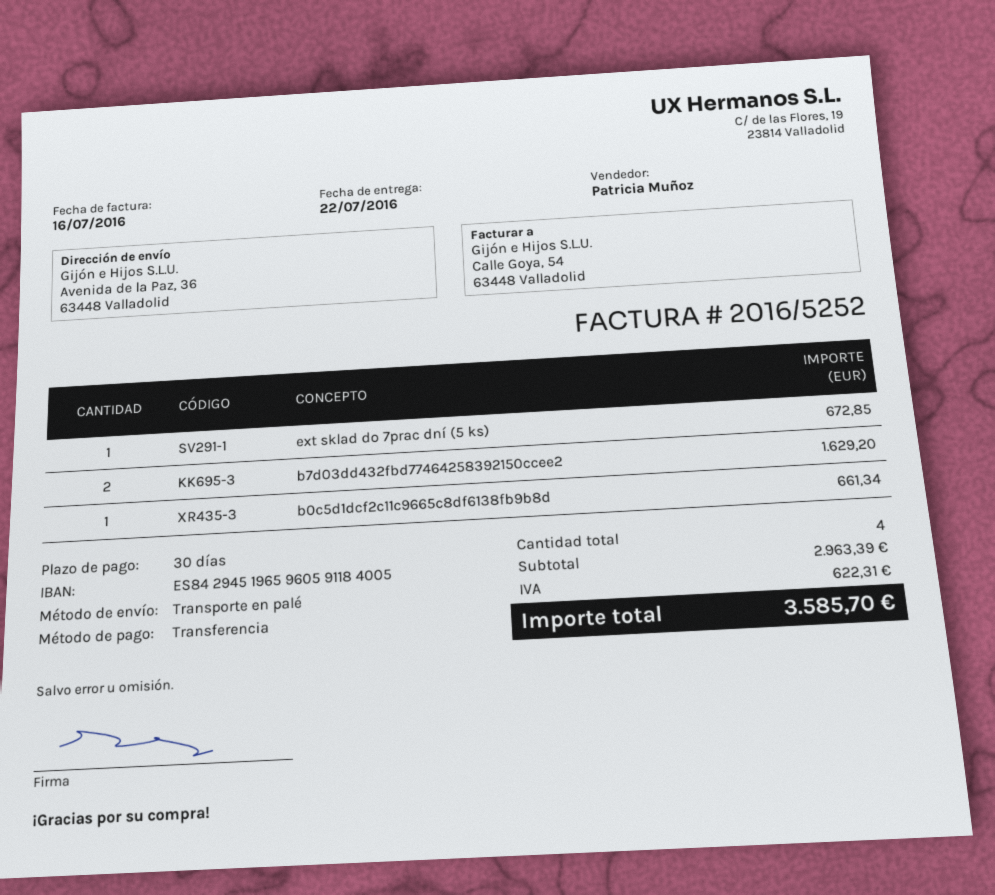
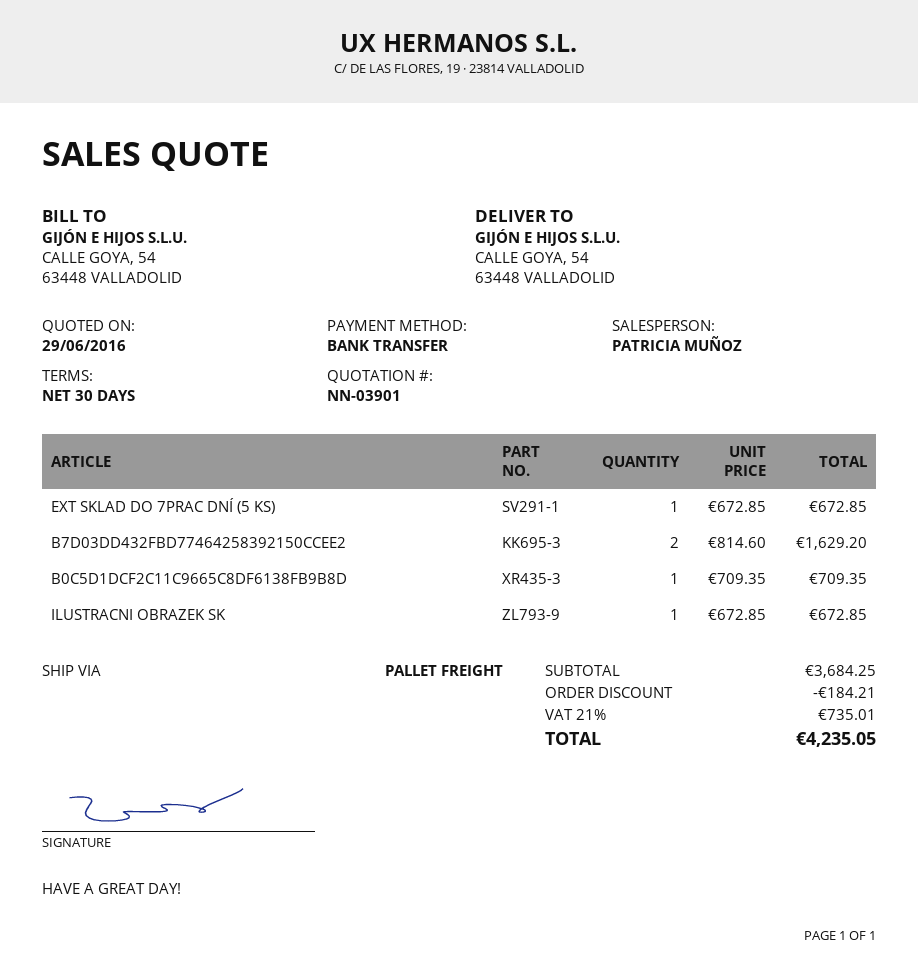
ship to: Avenida de la Paz, 36, 63448 Valladolid -> CALLE GOYA, 54, 63448 VALLADOLID
b0c5d1dcf2c11c9665c8df6138fb9b8d: 1 for 661.34 -> 1 for 709.35
ILUSTRACNI OBRAZEK SK: none -> 1 for 672.85
subtotal: 2963.39 -> 3684.25
discount: none -> 184.21
tax: 622.31 -> 735.01
total: 3585.70 -> 4235.05

